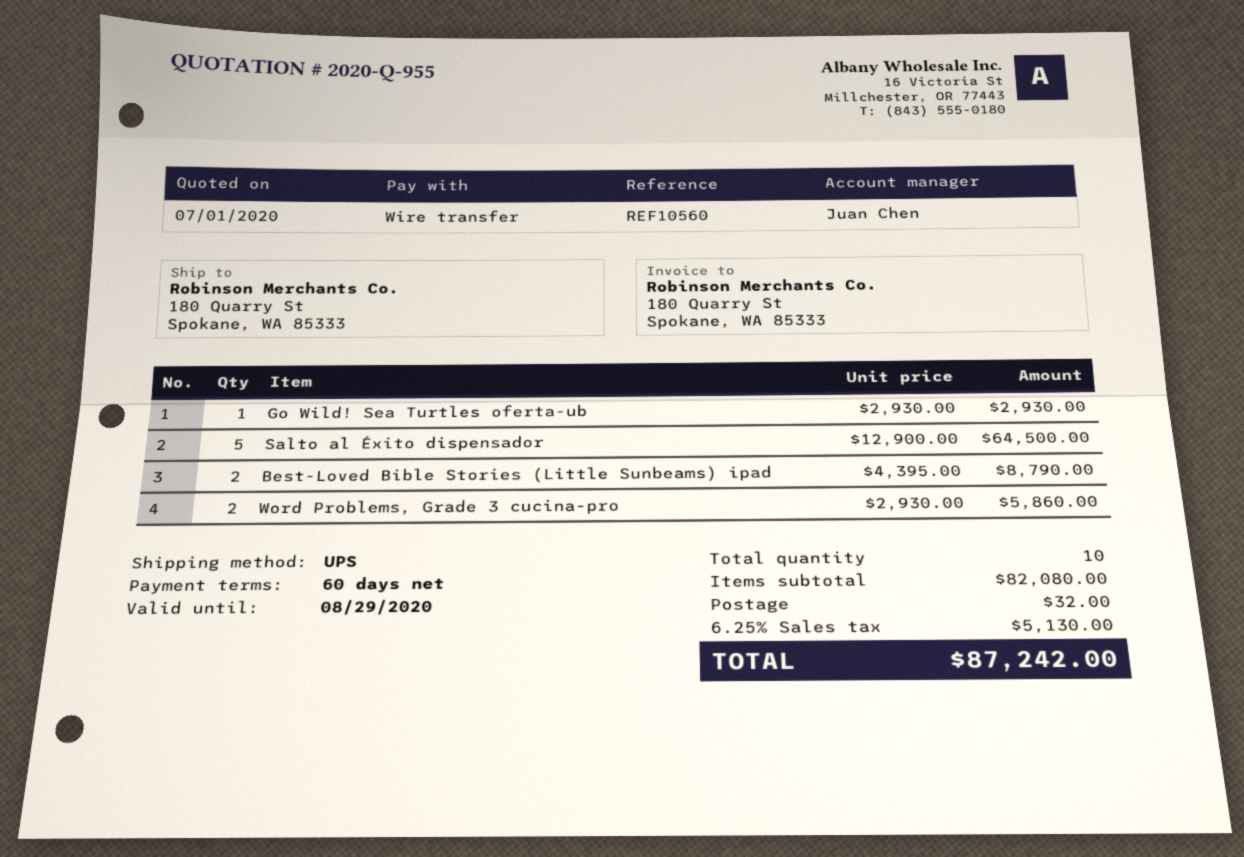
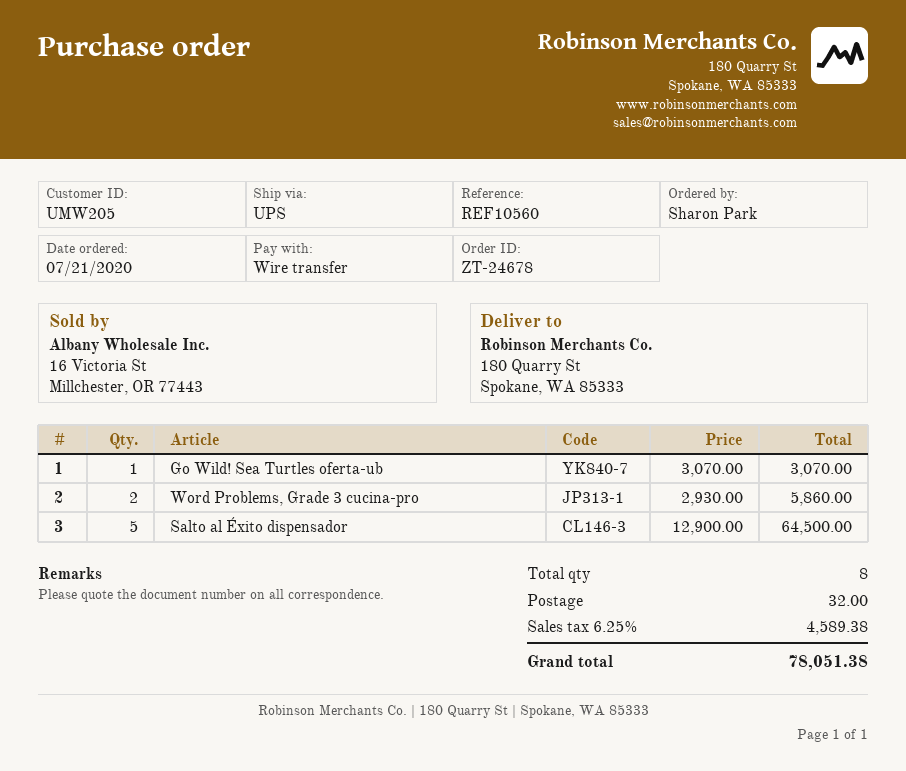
Go Wild! Sea Turtles oferta-ub: 1 x 2930.00 = 2930.00 -> 1 x 3070.00 = 3070.00
Best-Loved Bible Stories (Little Sunbeams) ipad: 2 x 4395.00 = 8790.00 -> none
total quantity: 10 -> 8
tax: 6.25% = 5130.00 -> 6.25% = 4589.38
total: 87242.00 -> 78051.38

